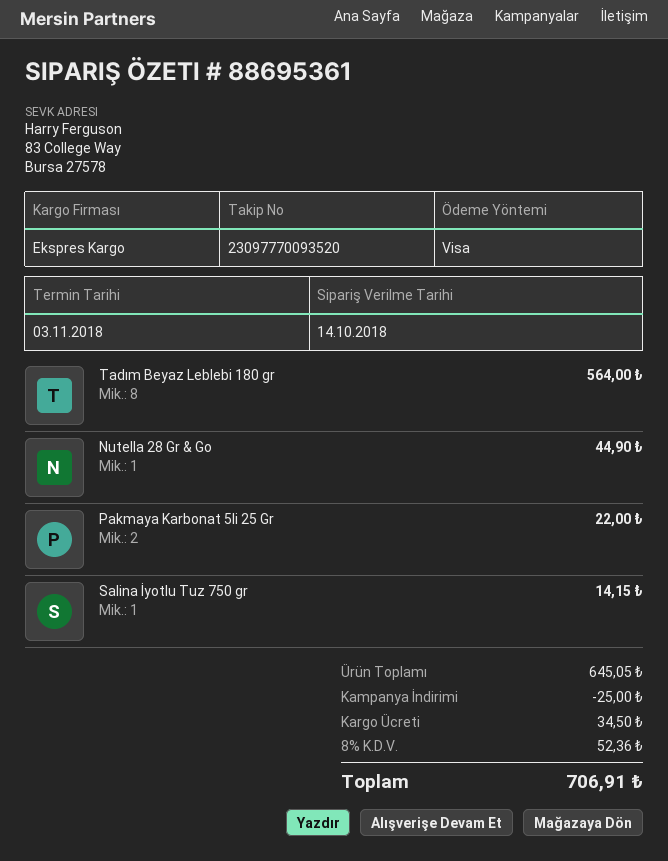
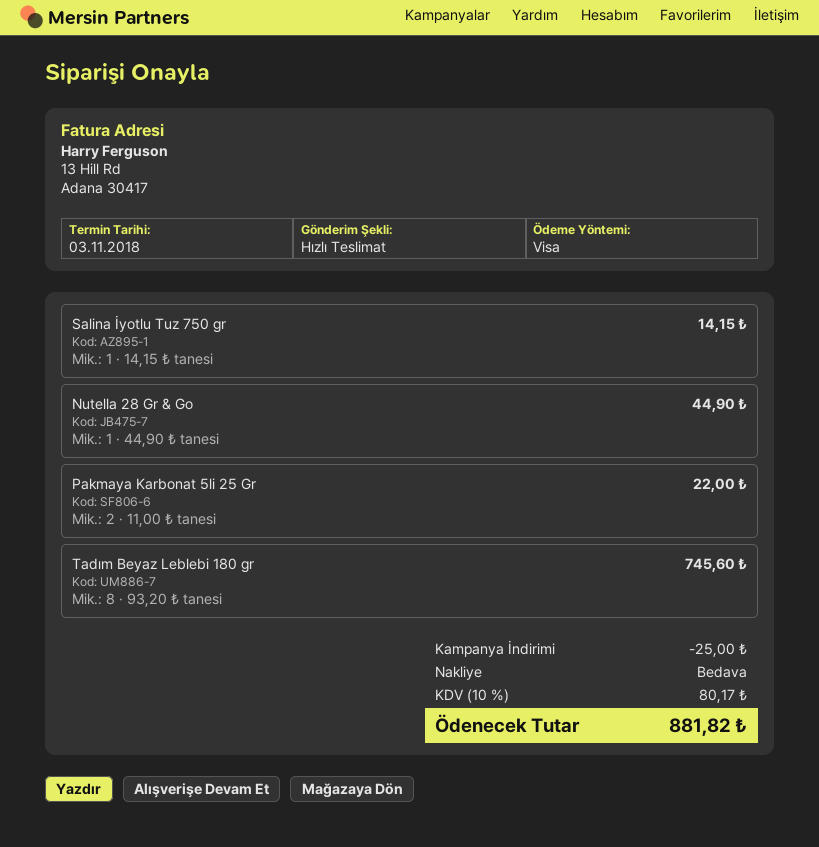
Tadım Beyaz Leblebi 180 gr: 8 for 564.00 -> 8 for 745.60
shipping: 34.50 -> 0.00
tax: 8% = 52.36 -> 10% = 80.17
total: 706.91 -> 881.82

